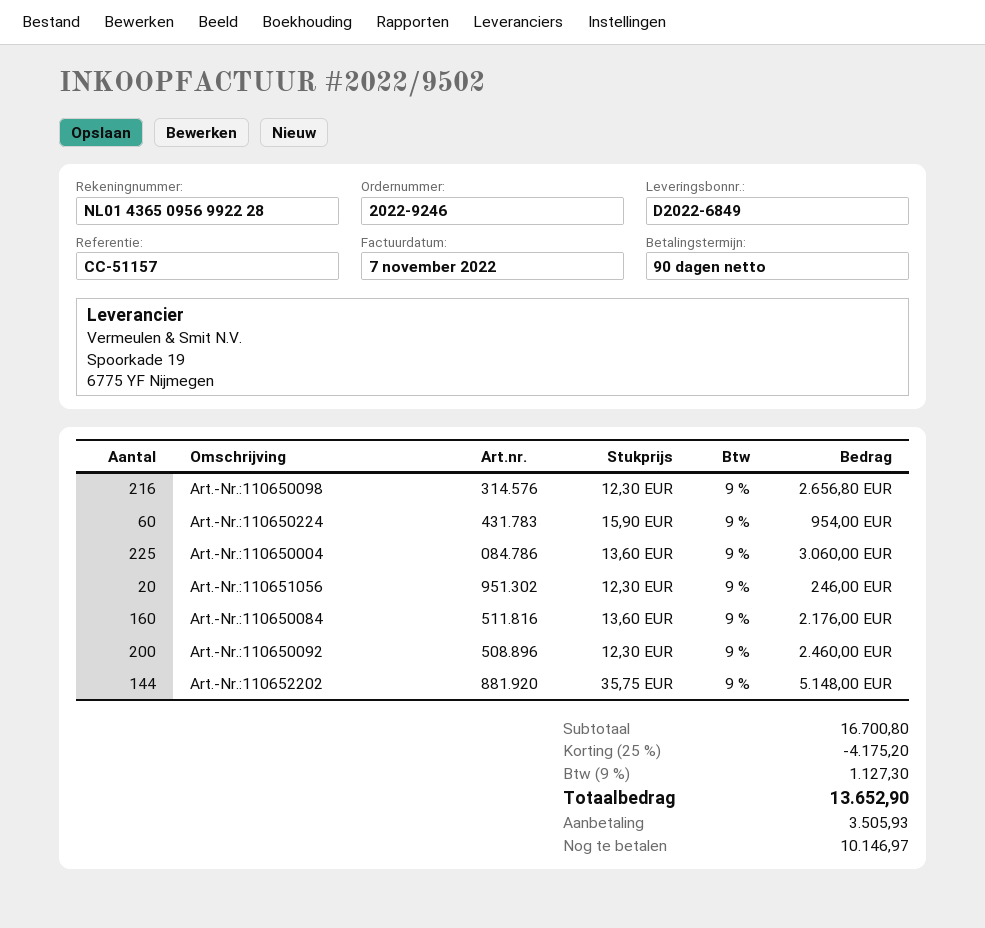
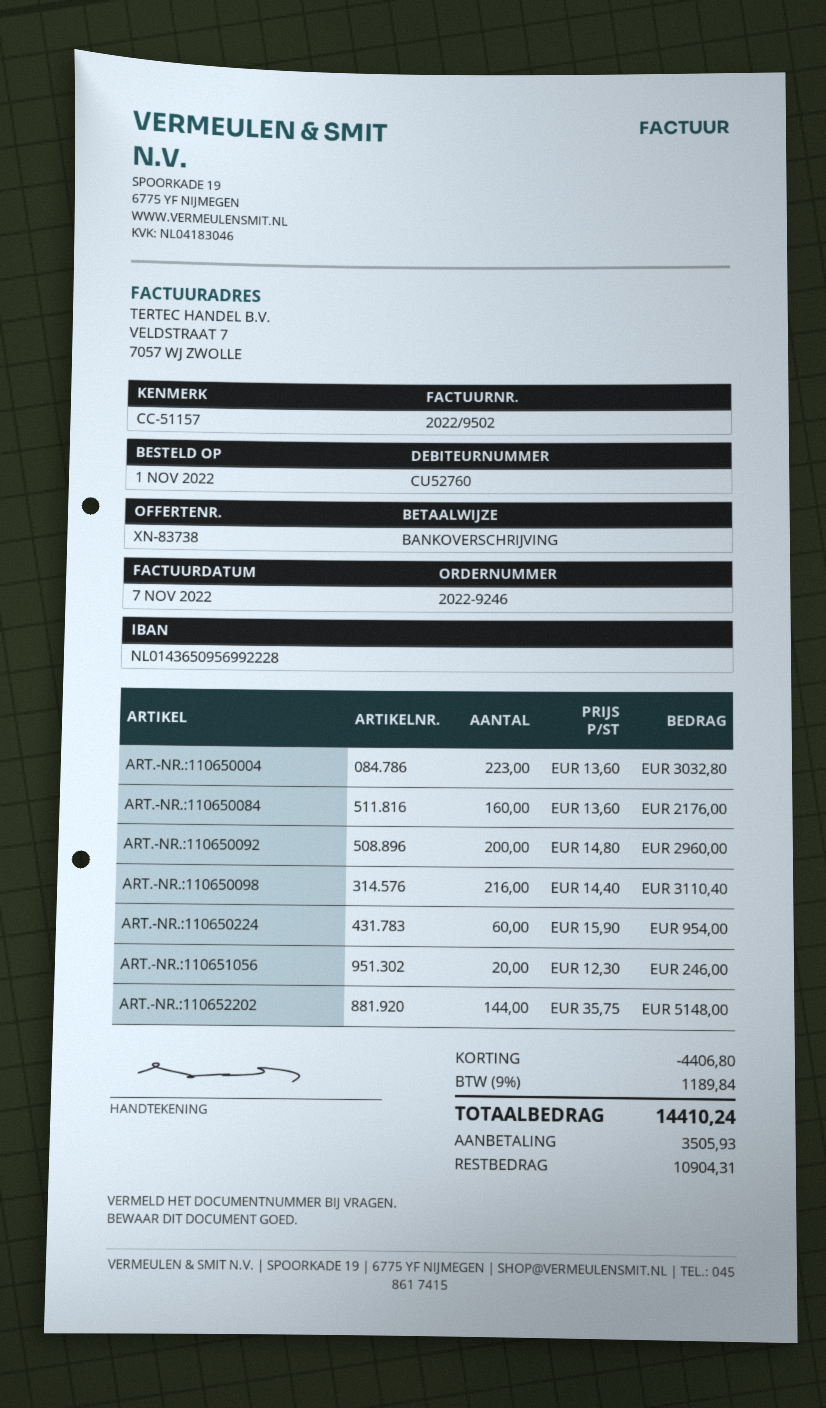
Art.-Nr.:110650098: 216 x 12.30 = 2656.80 -> 216 x 14.40 = 3110.40
Art.-Nr.:110650004: 225 x 13.60 = 3060.00 -> 223 x 13.60 = 3032.80
Art.-Nr.:110650092: 200 x 12.30 = 2460.00 -> 200 x 14.80 = 2960.00
discount: 4175.20 -> 4406.80
tax: 9% = 1127.30 -> 9% = 1189.84
total: 13652.90 -> 14410.24
balance: 10146.97 -> 10904.31

